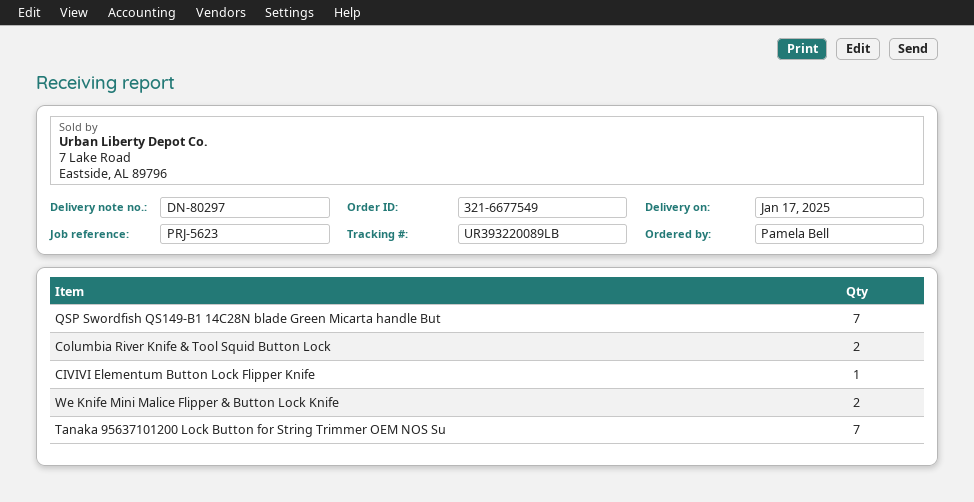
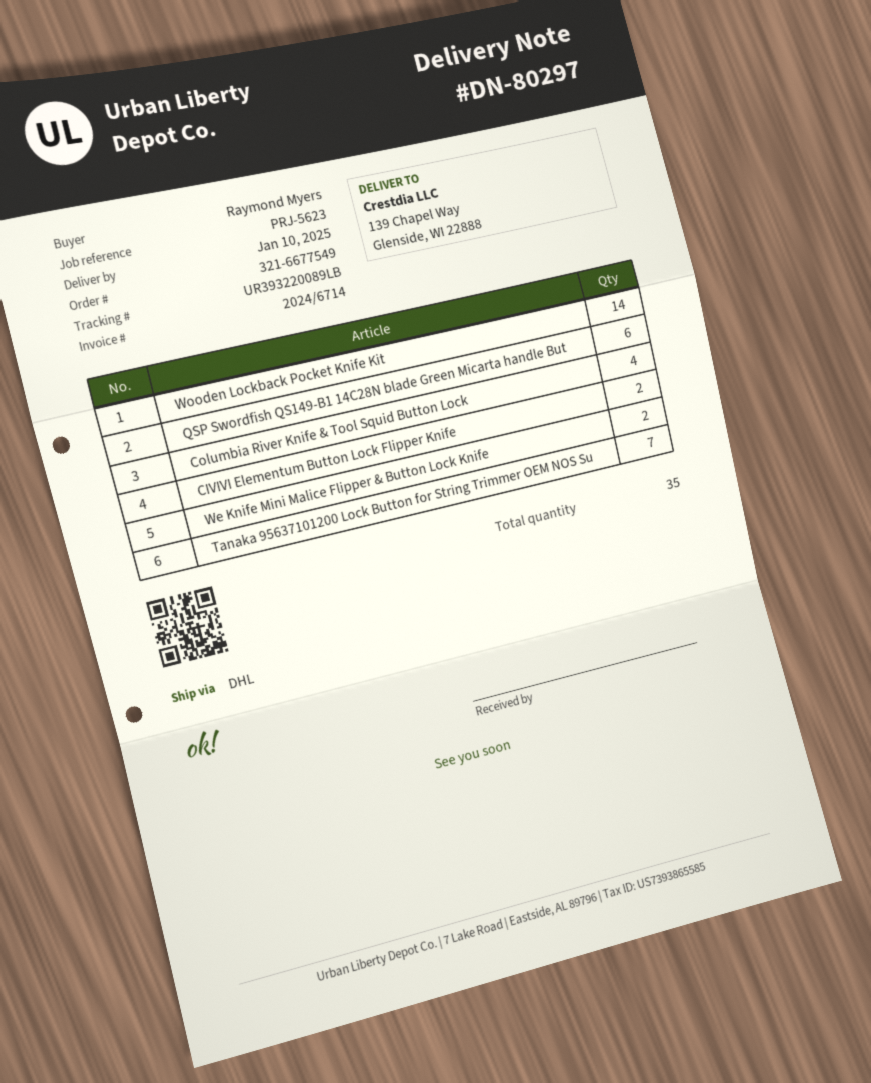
delivery date: 2025-01-17 -> 2025-01-10
ordered by: Pamela Bell -> Raymond Myers
QSP Swordfish QS149-B1 14C28N blade Green Micarta handle But: 7 -> 6
Columbia River Knife & Tool Squid Button Lock: 2 -> 4
CIVIVI Elementum Button Lock Flipper Knife: 1 -> 2
Wooden Lockback Pocket Knife Kit: none -> 14

